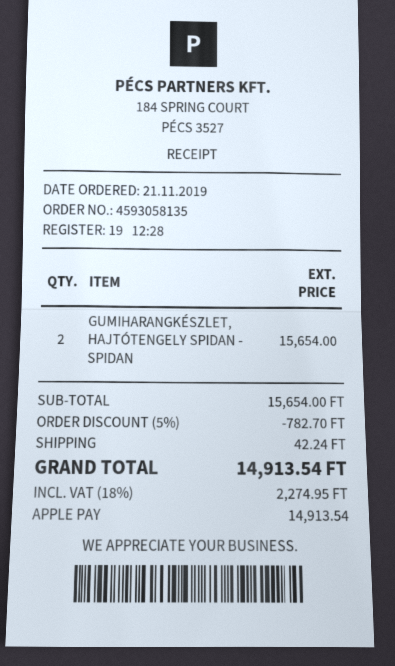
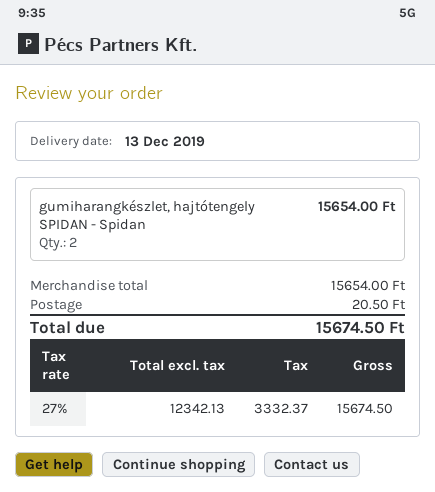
discount: 5% = 782.70 -> none
shipping: 42.24 -> 20.50
tax: 18% = 2274.95 -> 27% = 3332.37
total: 14913.54 -> 15674.50

